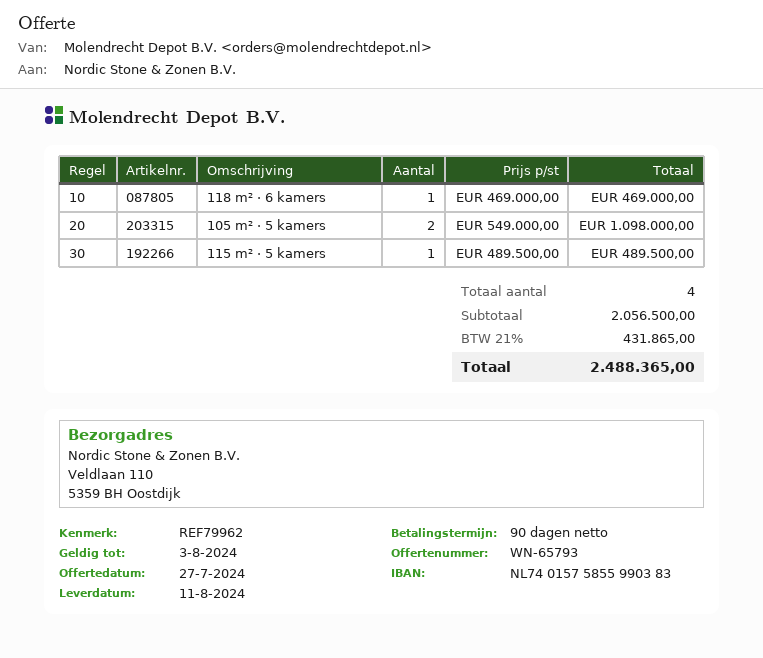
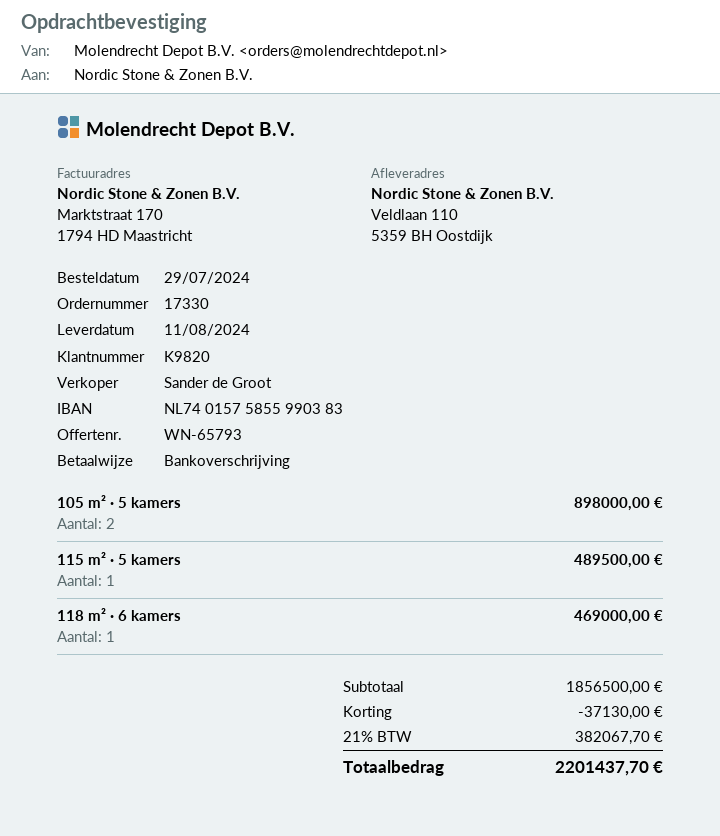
105 m² · 5 kamers: 2 for 1098000.00 -> 2 for 898000.00
subtotal: 2056500.00 -> 1856500.00
discount: none -> 37130.00
tax: 21% = 431865.00 -> 21% = 382067.70
total: 2488365.00 -> 2201437.70

